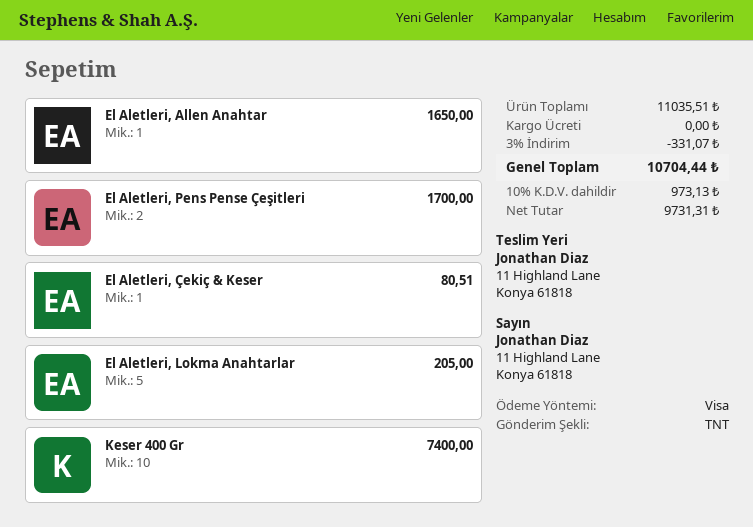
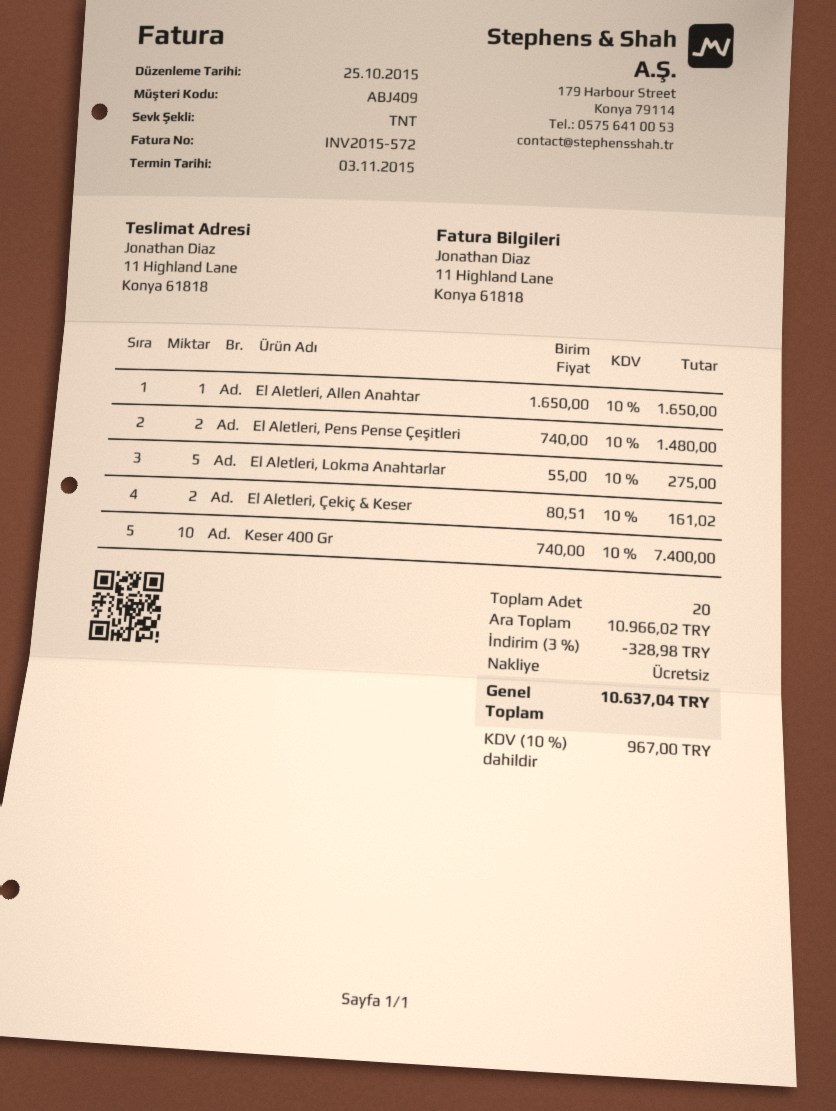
El Aletleri, Pens Pense Çeşitleri: 2 for 1700.00 -> 2 for 1480.00
El Aletleri, Çekiç & Keser: 1 for 80.51 -> 2 for 161.02
El Aletleri, Lokma Anahtarlar: 5 for 205.00 -> 5 for 275.00
subtotal: 11035.51 -> 10966.02
discount: 3% = 331.07 -> 3% = 328.98
tax: 10% = 973.13 -> 10% = 967.00
total: 10704.44 -> 10637.04

